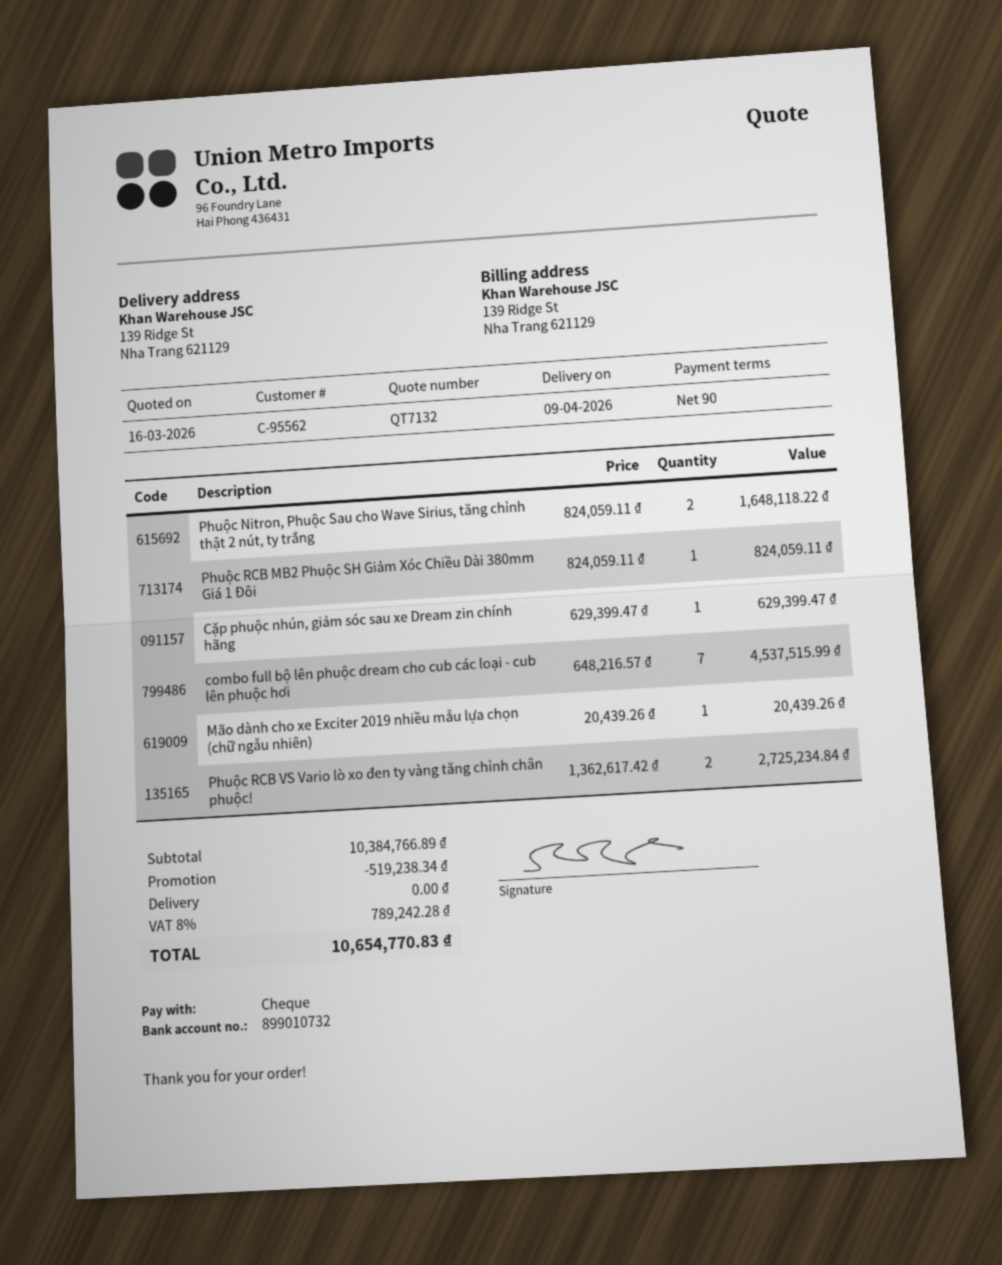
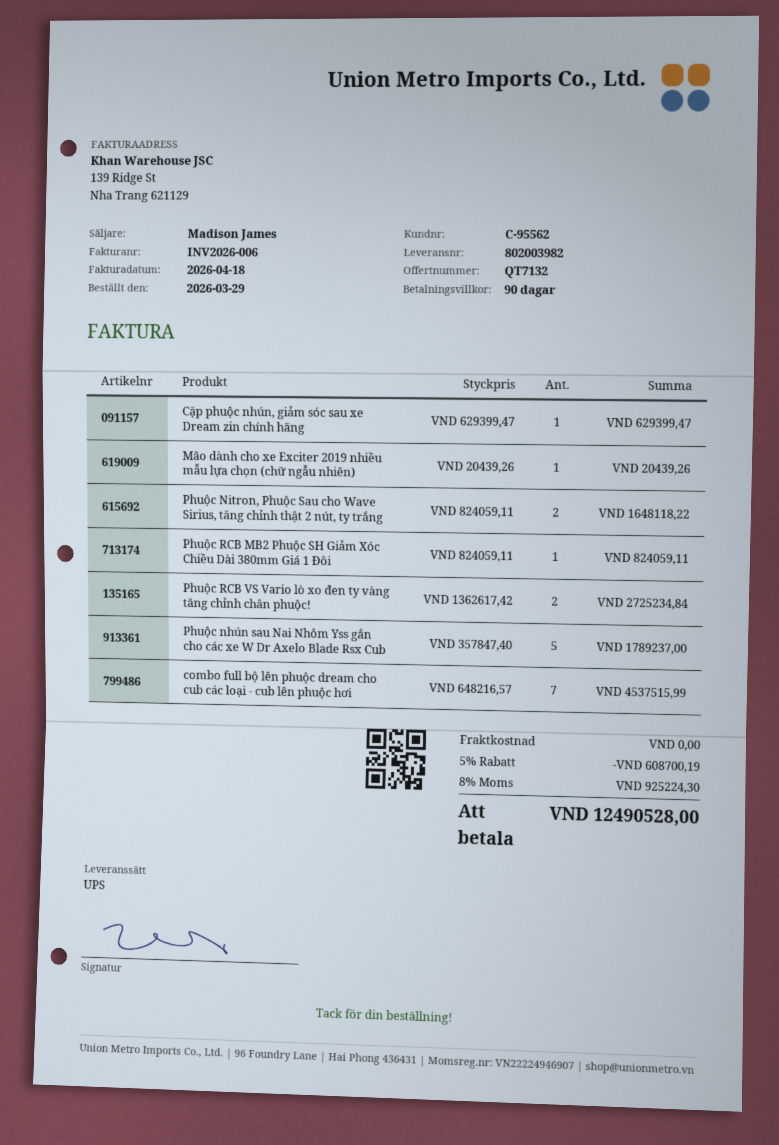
Phuộc nhún sau Nai Nhôm Yss gắn cho các xe W Dr Axelo Blade Rsx Cub: none -> 5 x 357847.40 = 1789237.00
discount: 519238.34 -> 608700.19
tax: 8% = 789242.28 -> 8% = 925224.30
total: 10654770.83 -> 12490528.00

